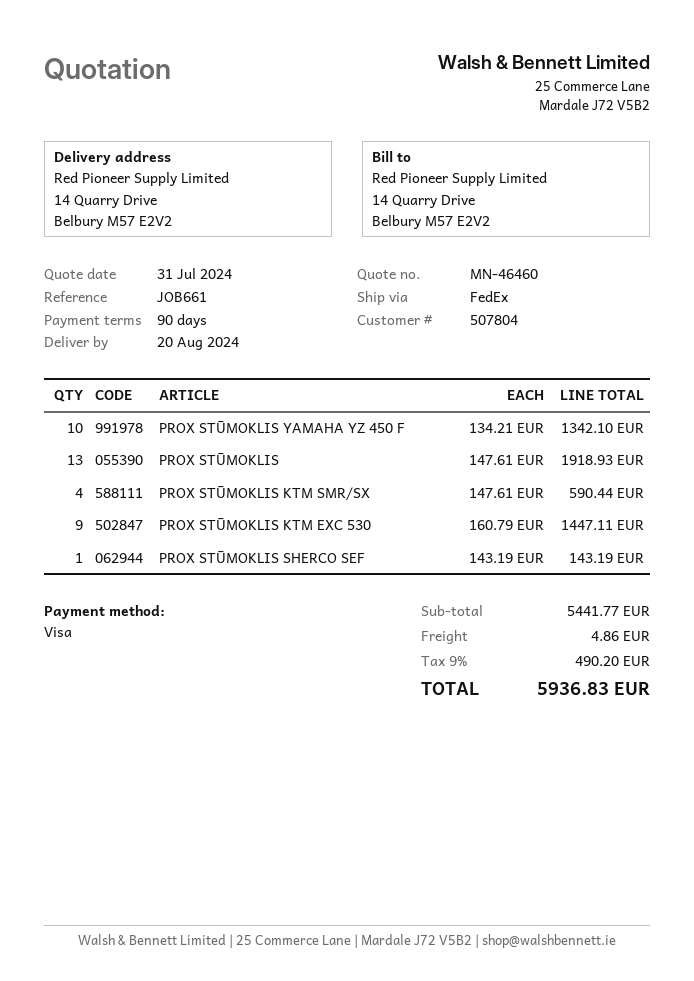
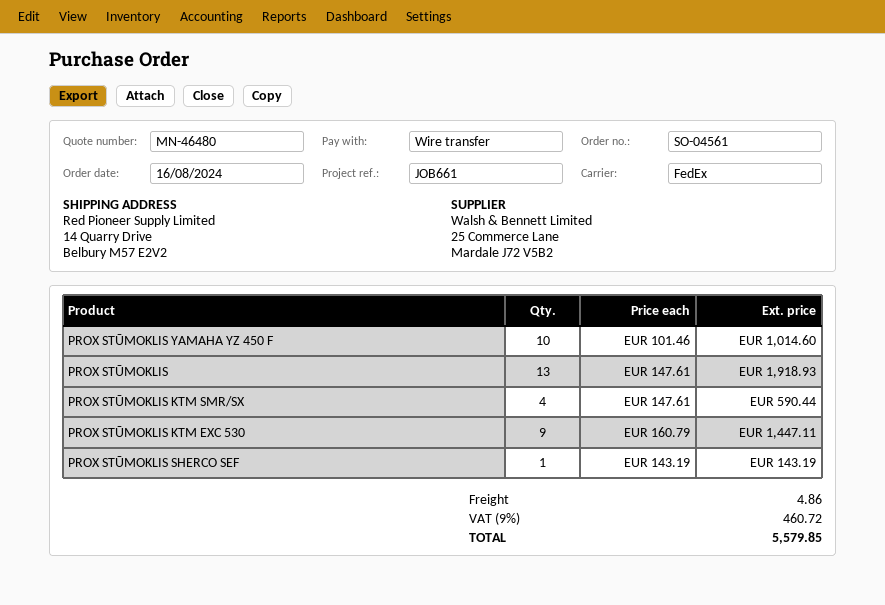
quote number: MN-46460 -> MN-46480
payment method: Visa -> bank transfer
PROX STŪMOKLIS YAMAHA YZ 450 F: 10 x 134.21 = 1342.10 -> 10 x 101.46 = 1014.60
tax: 9% = 490.20 -> 9% = 460.72
total: 5936.83 -> 5579.85

